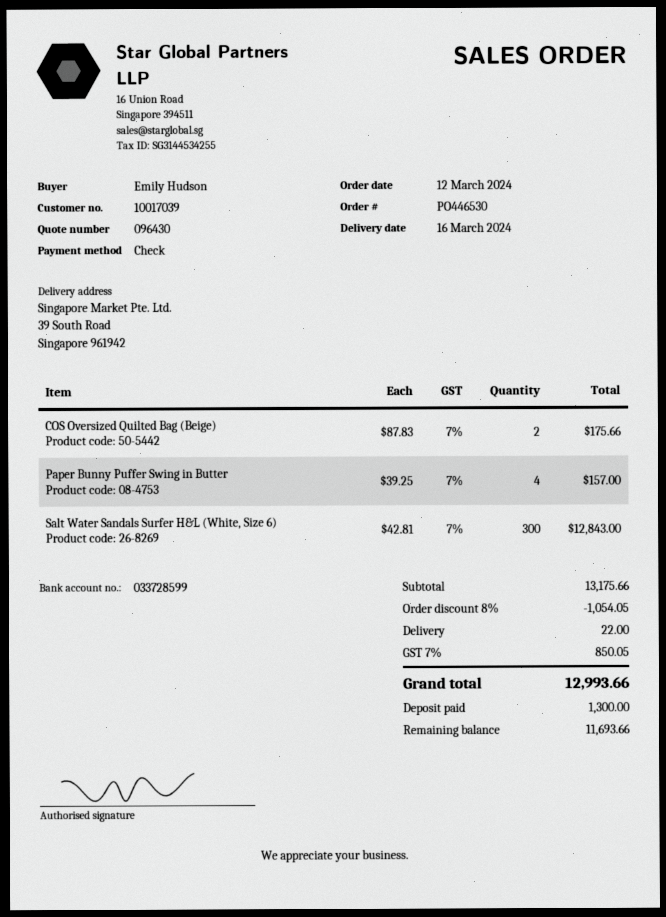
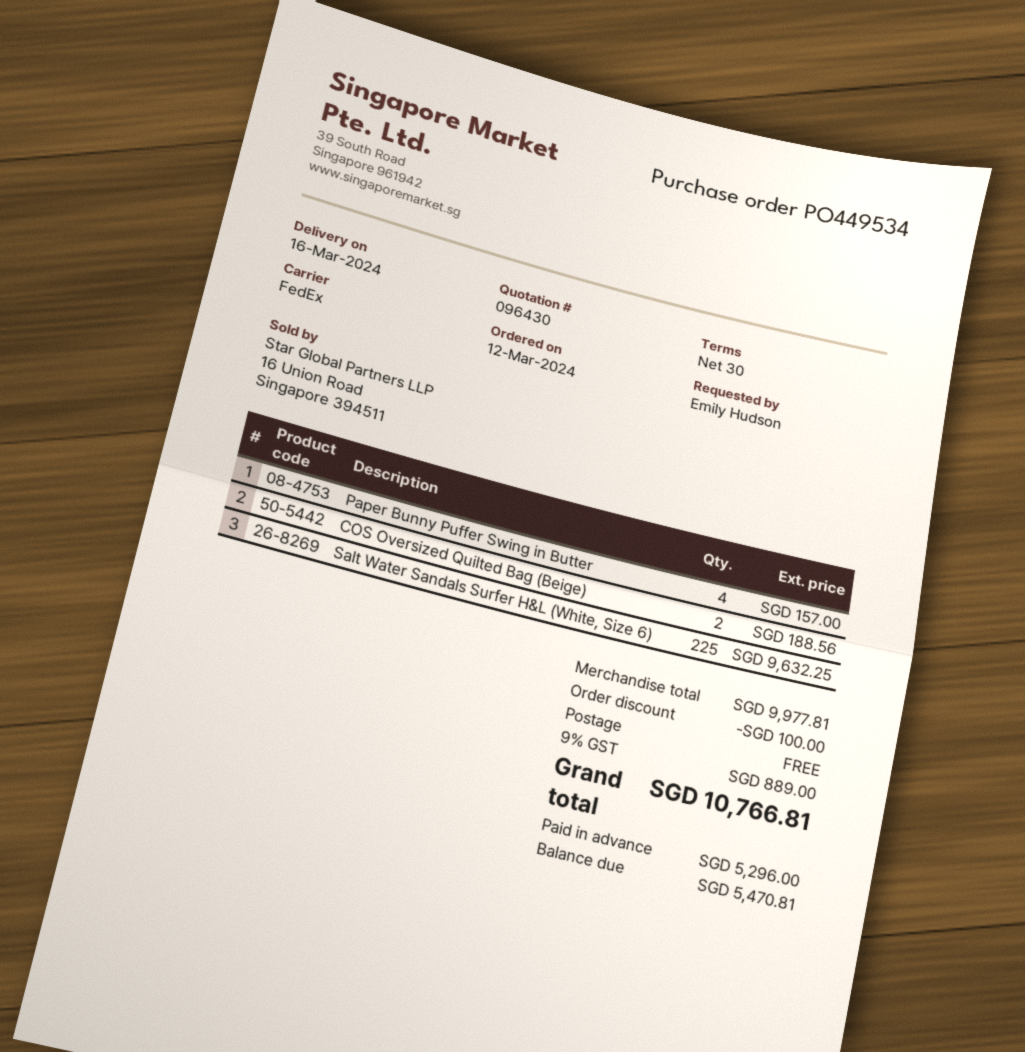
order number: PO446530 -> PO449534
COS Oversized Quilted Bag (Beige): 2 for 175.66 -> 2 for 188.56
Salt Water Sandals Surfer H&L (White, Size 6): 300 for 12843.00 -> 225 for 9632.25
subtotal: 13175.66 -> 9977.81
discount: 1054.05 -> 100.00
shipping: 22.00 -> 0.00
tax: 7% = 850.05 -> 9% = 889.00
total: 12993.66 -> 10766.81
deposit: 1300.00 -> 5296.00
balance: 11693.66 -> 5470.81

